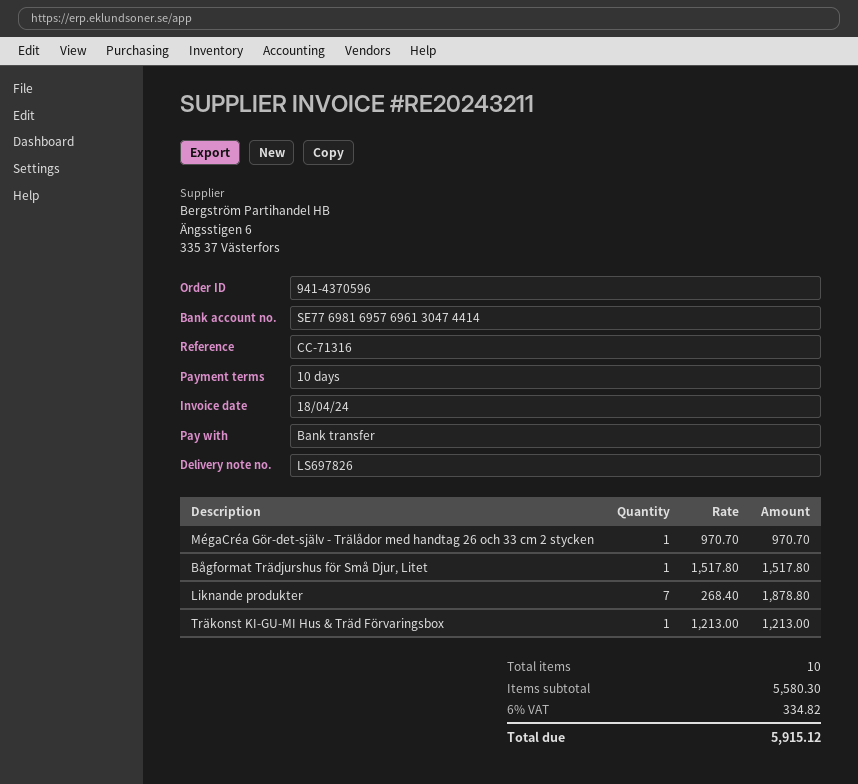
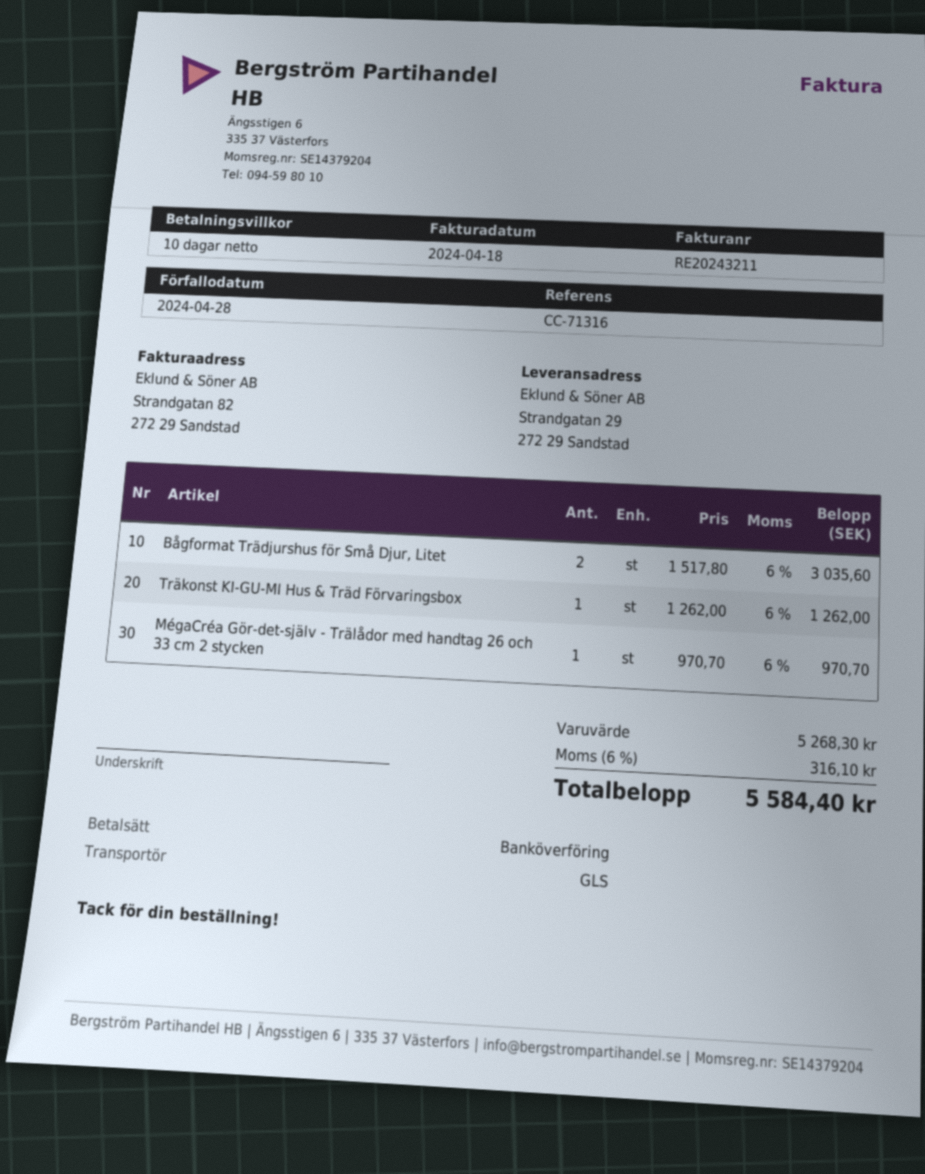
Bågformat Trädjurshus för Små Djur, Litet: 1 x 1517.80 = 1517.80 -> 2 x 1517.80 = 3035.60
Liknande produkter: 7 x 268.40 = 1878.80 -> none
Träkonst KI-GU-MI Hus & Träd Förvaringsbox: 1 x 1213.00 = 1213.00 -> 1 x 1262.00 = 1262.00
subtotal: 5580.30 -> 5268.30
tax: 6% = 334.82 -> 6% = 316.10
total: 5915.12 -> 5584.40

